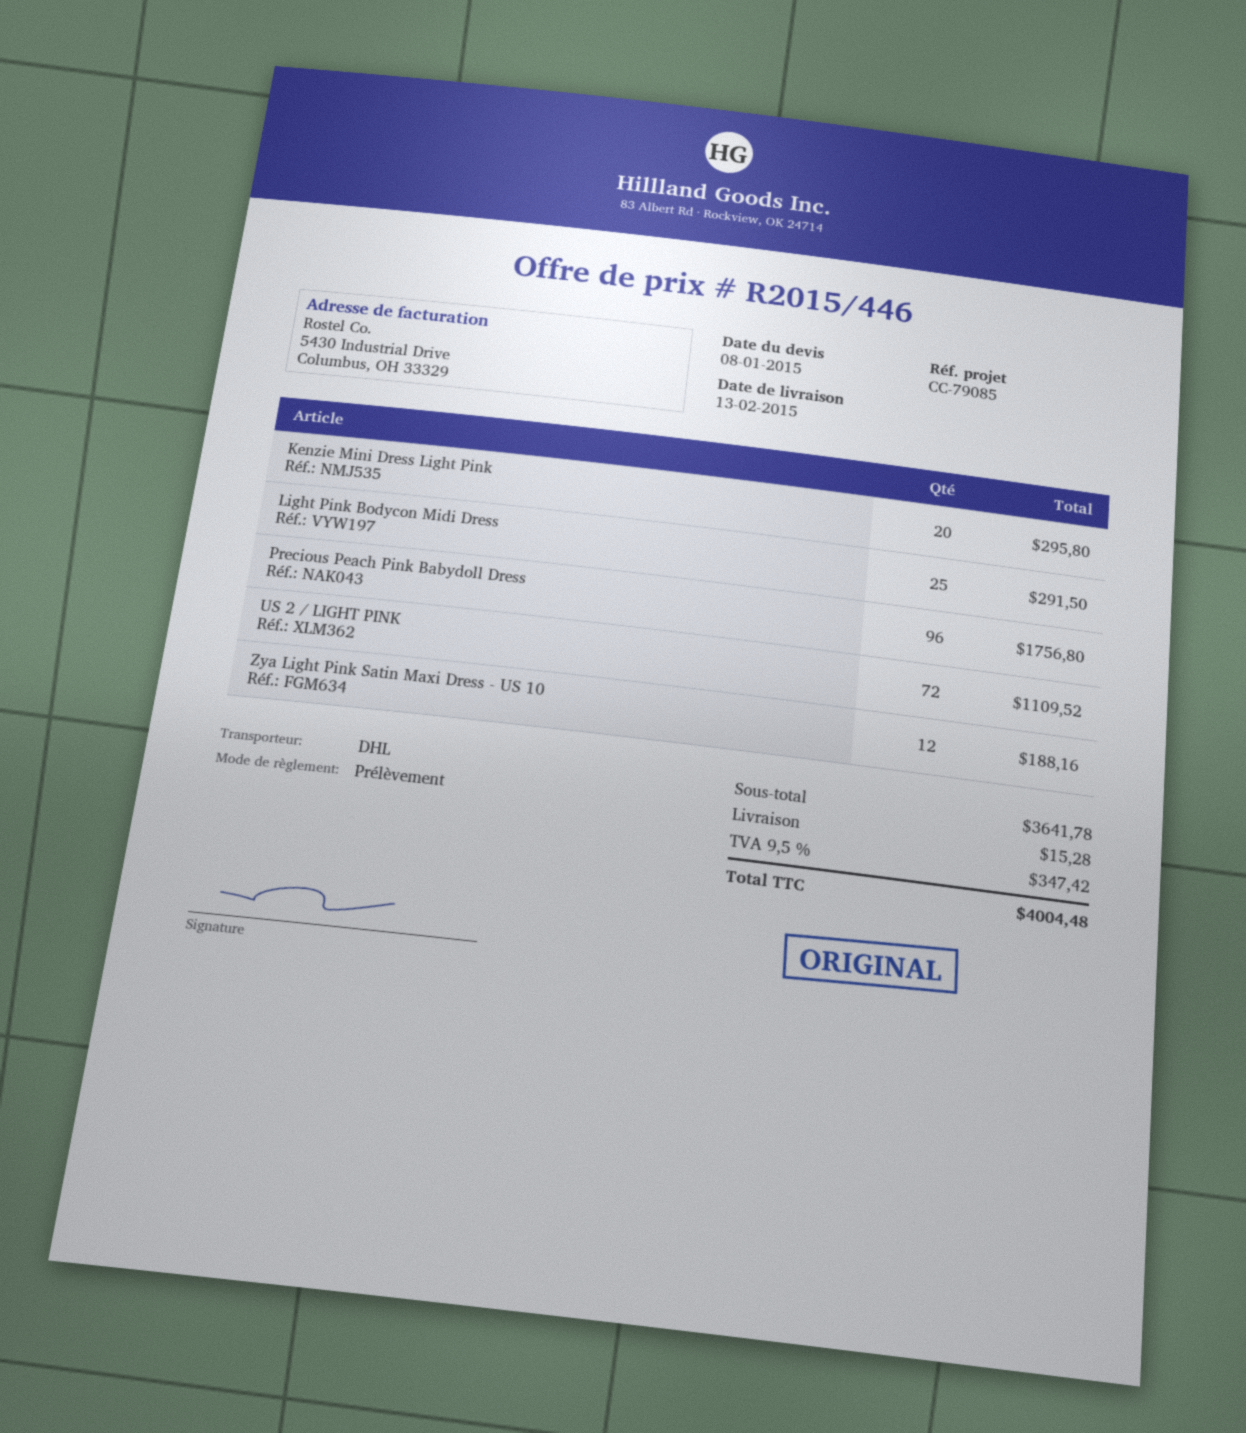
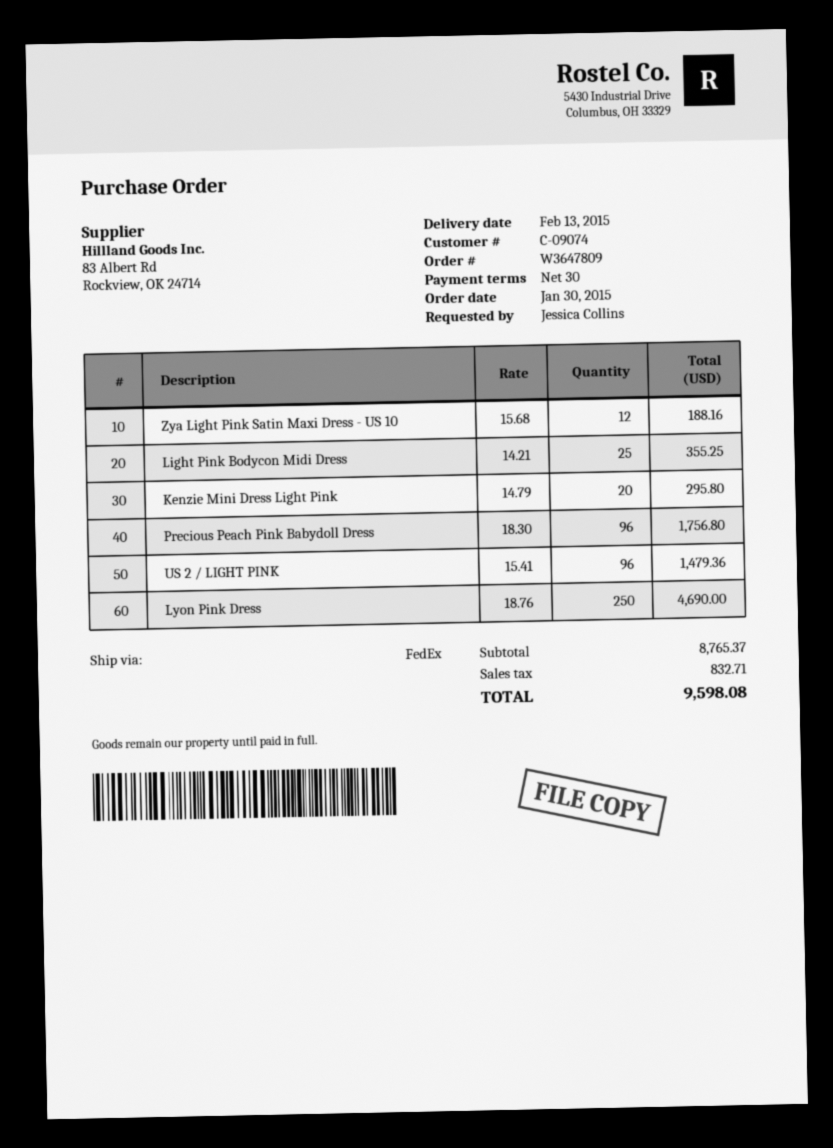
shipping method: DHL -> FedEx
Light Pink Bodycon Midi Dress: 25 for 291.50 -> 25 for 355.25
US 2 / LIGHT PINK: 72 for 1109.52 -> 96 for 1479.36
Lyon Pink Dress: none -> 250 for 4690.00
subtotal: 3641.78 -> 8765.37
shipping: 15.28 -> none
tax: 347.42 -> 832.71
total: 4004.48 -> 9598.08

